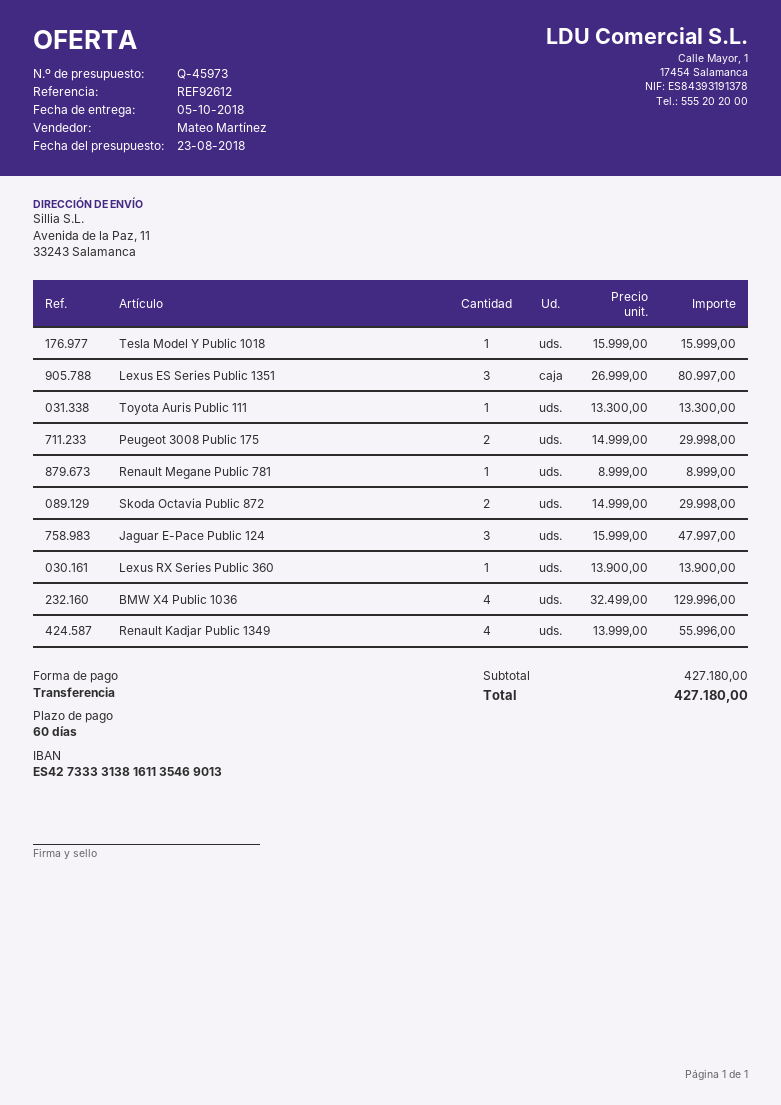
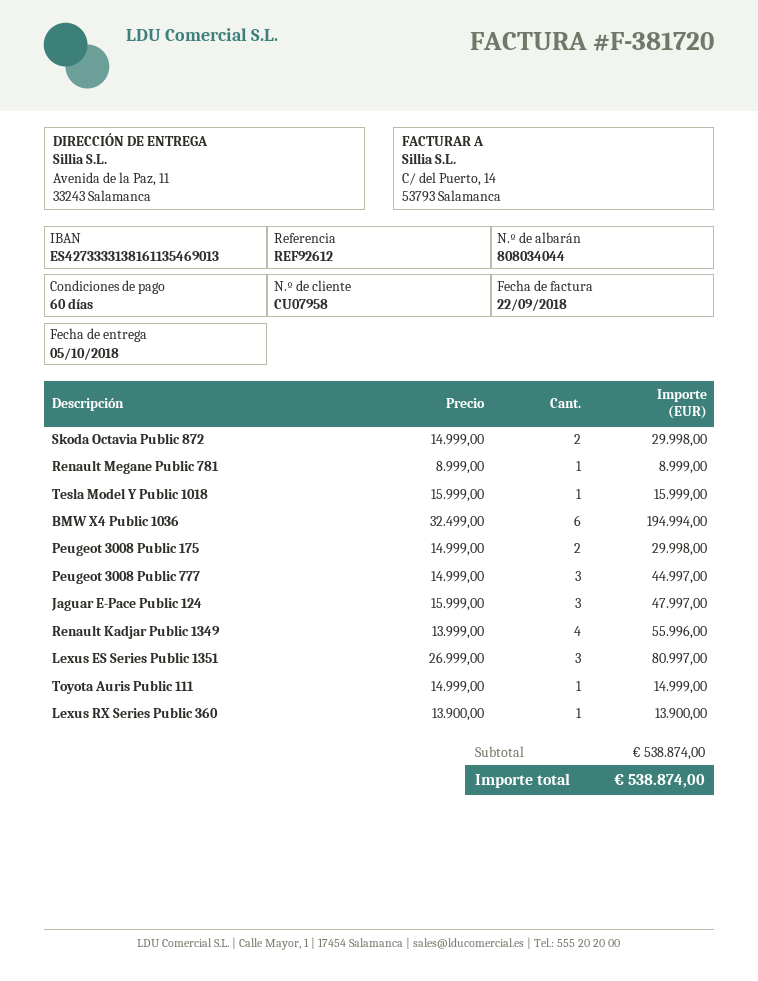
Toyota Auris Public 111: 1 x 13300.00 = 13300.00 -> 1 x 14999.00 = 14999.00
BMW X4 Public 1036: 4 x 32499.00 = 129996.00 -> 6 x 32499.00 = 194994.00
Peugeot 3008 Public 777: none -> 3 x 14999.00 = 44997.00
subtotal: 427180.00 -> 538874.00
total: 427180.00 -> 538874.00

